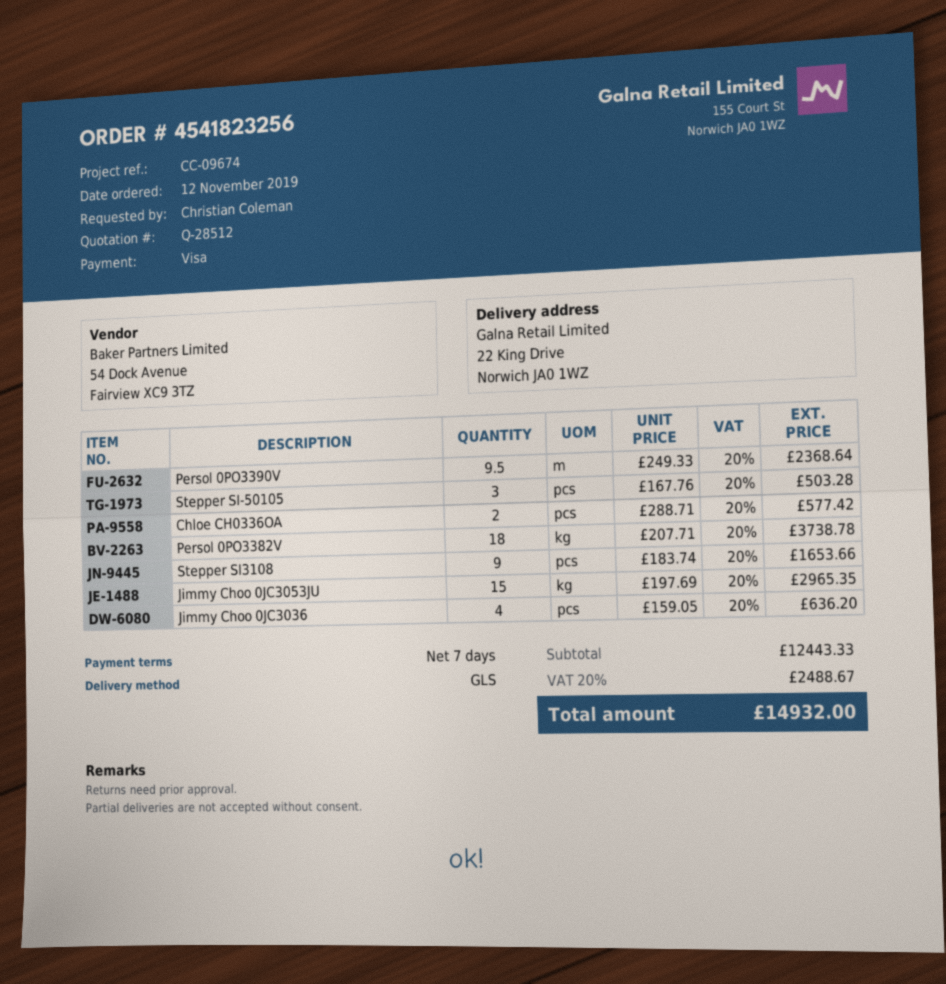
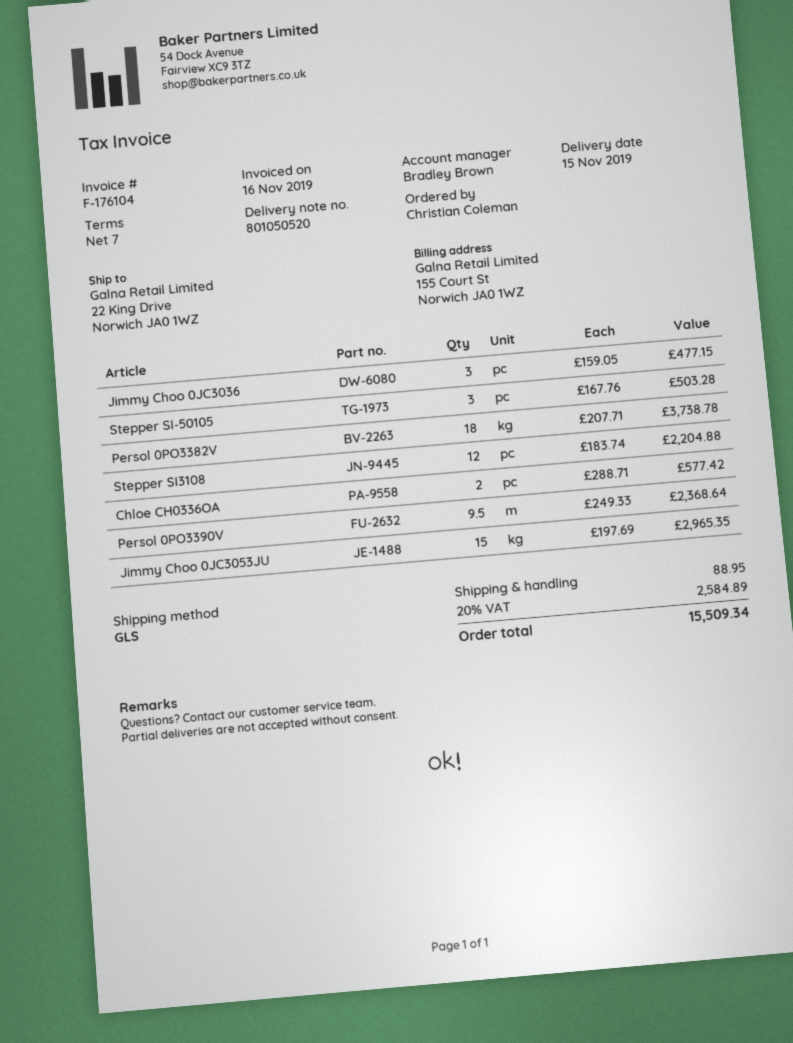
Stepper SI3108: 9 x 183.74 = 1653.66 -> 12 x 183.74 = 2204.88
Jimmy Choo 0JC3036: 4 x 159.05 = 636.20 -> 3 x 159.05 = 477.15
shipping: none -> 88.95
tax: 20% = 2488.67 -> 20% = 2584.89
total: 14932.00 -> 15509.34

